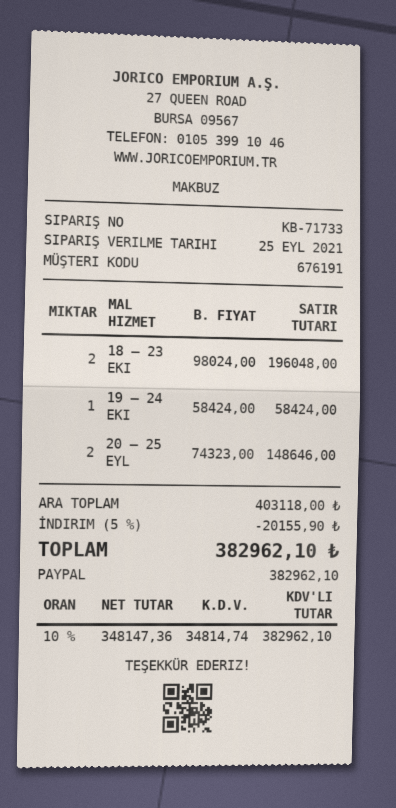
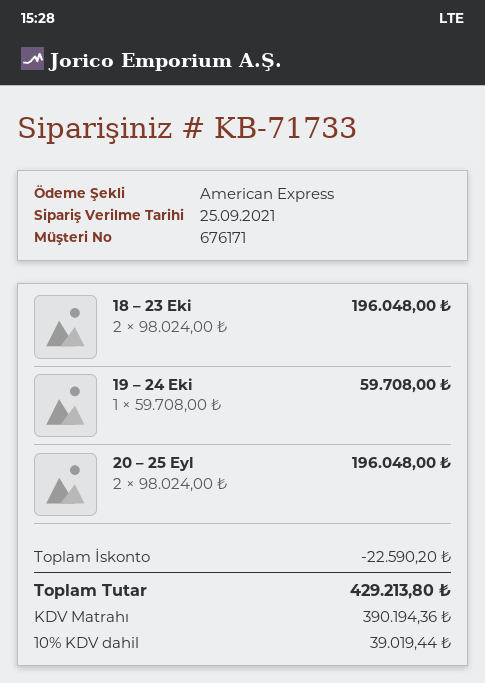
customer number: 676191 -> 676171
payment method: PayPal -> American Express
19 – 24 EKI: 1 x 58424.00 = 58424.00 -> 1 x 59708.00 = 59708.00
20 – 25 EYL: 2 x 74323.00 = 148646.00 -> 2 x 98024.00 = 196048.00
discount: 20155.90 -> 22590.20
net: 348147.36 -> 390194.36
tax: 10% = 34814.74 -> 10% = 39019.44
total: 382962.10 -> 429213.80

